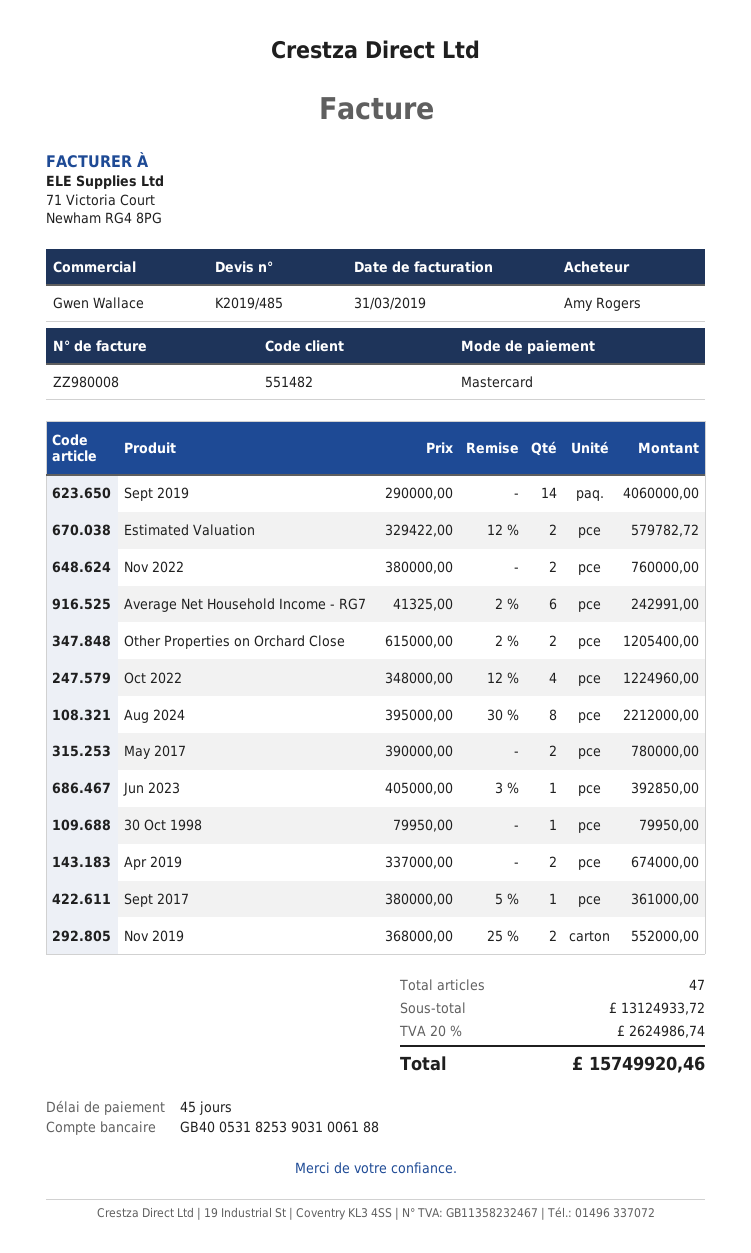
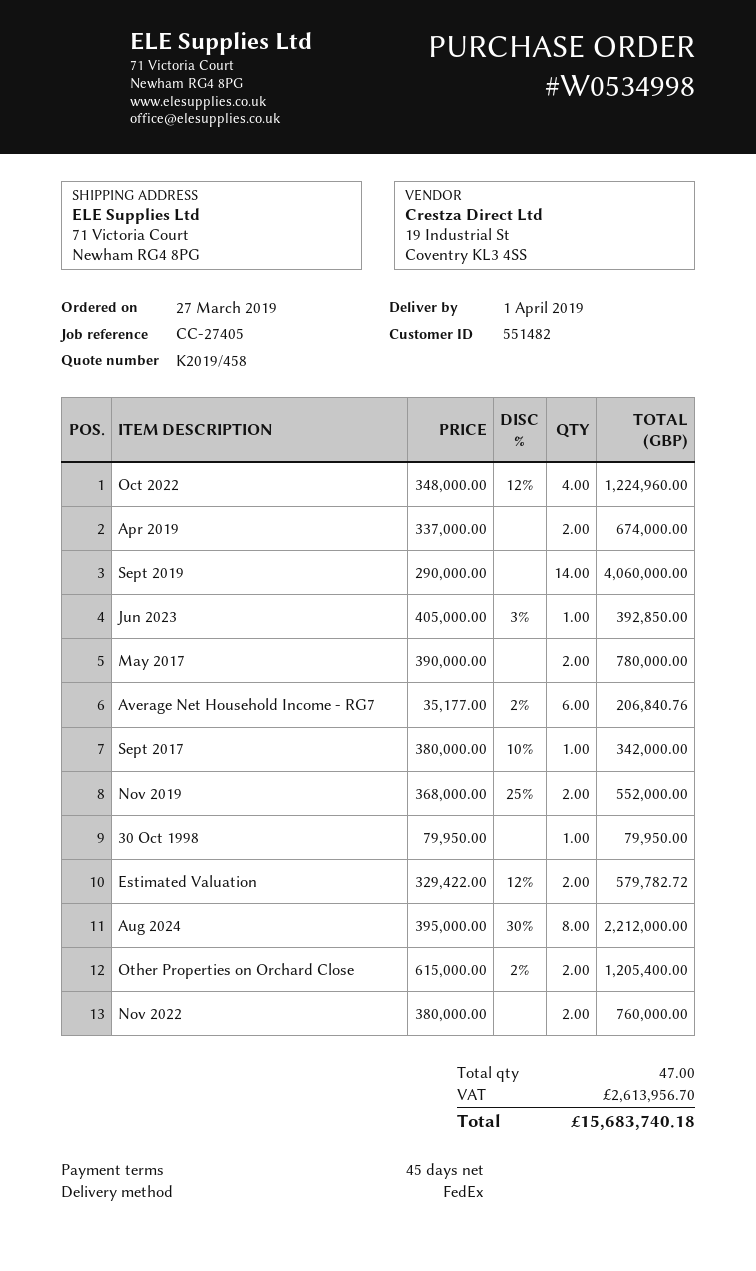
quote number: K2019/485 -> K2019/458
Average Net Household Income - RG7: 6 x 41325.00 - 2% = 242991.00 -> 6 x 35177.00 - 2% = 206840.76
Sept 2017: 1 x 380000.00 - 5% = 361000.00 -> 1 x 380000.00 - 10% = 342000.00
tax: 2624986.74 -> 2613956.70
total: 15749920.46 -> 15683740.18

